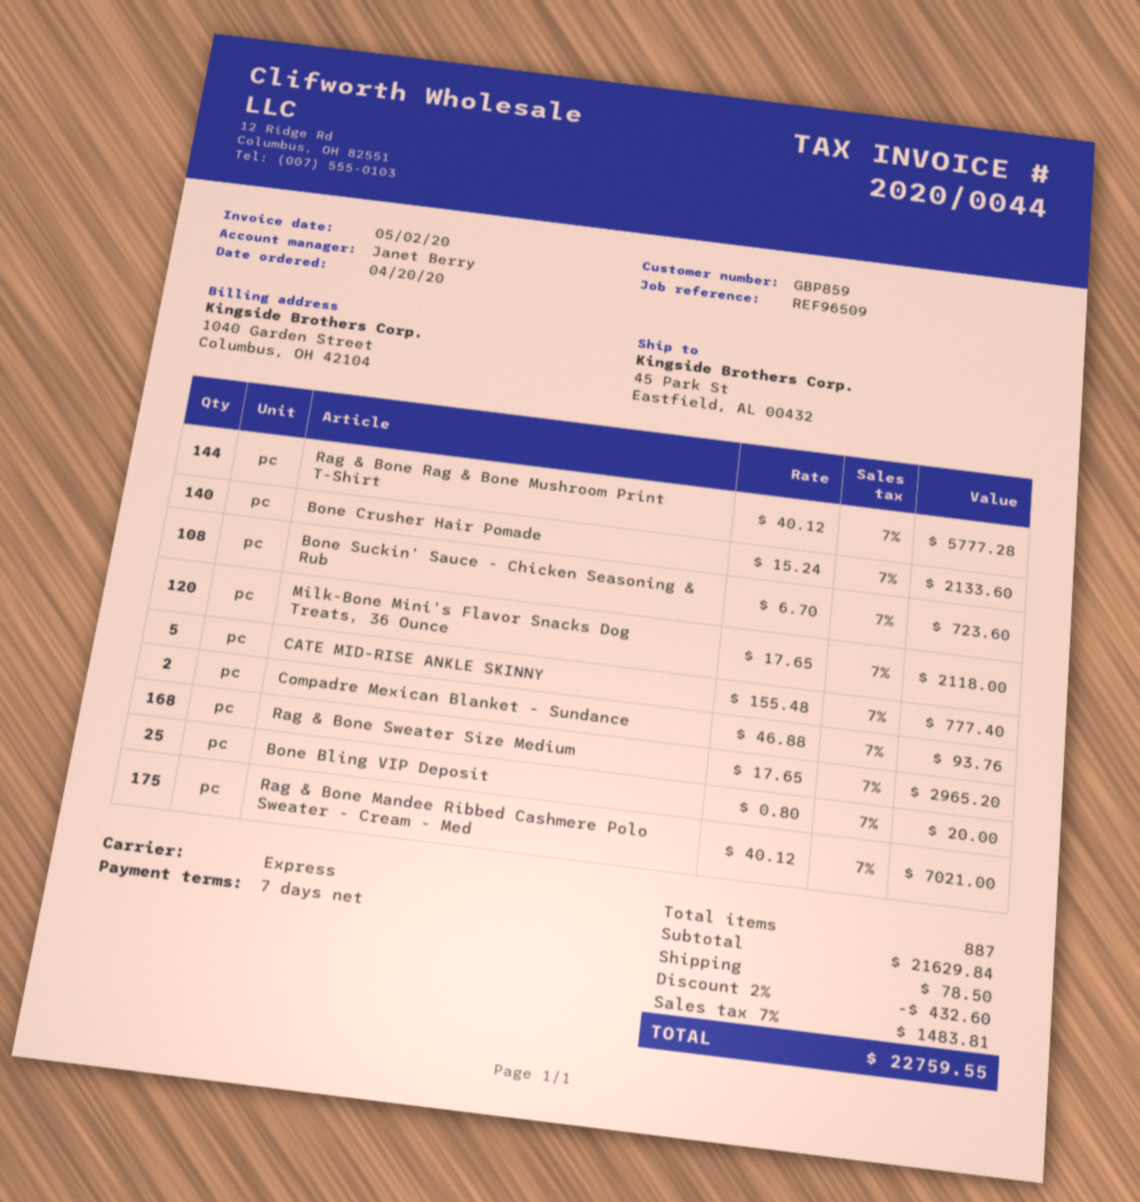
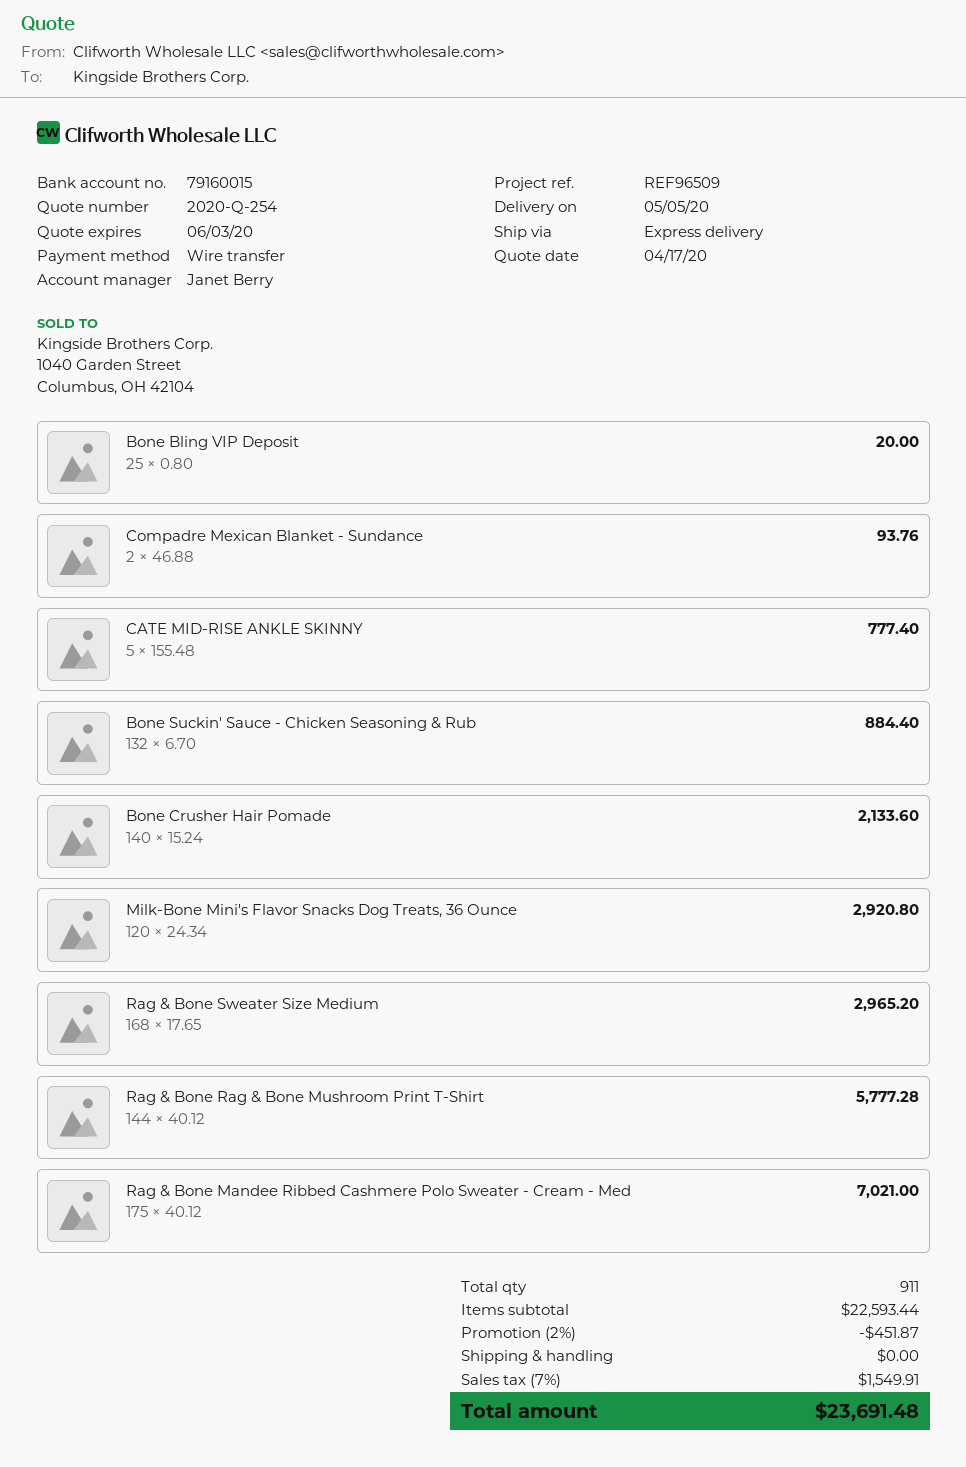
Bone Suckin' Sauce - Chicken Seasoning & Rub: 108 x 6.70 = 723.60 -> 132 x 6.70 = 884.40
Milk-Bone Mini's Flavor Snacks Dog Treats, 36 Ounce: 120 x 17.65 = 2118.00 -> 120 x 24.34 = 2920.80
total quantity: 887 -> 911
subtotal: 21629.84 -> 22593.44
discount: 2% = 432.60 -> 2% = 451.87
shipping: 78.50 -> 0.00
tax: 7% = 1483.81 -> 7% = 1549.91
total: 22759.55 -> 23691.48

